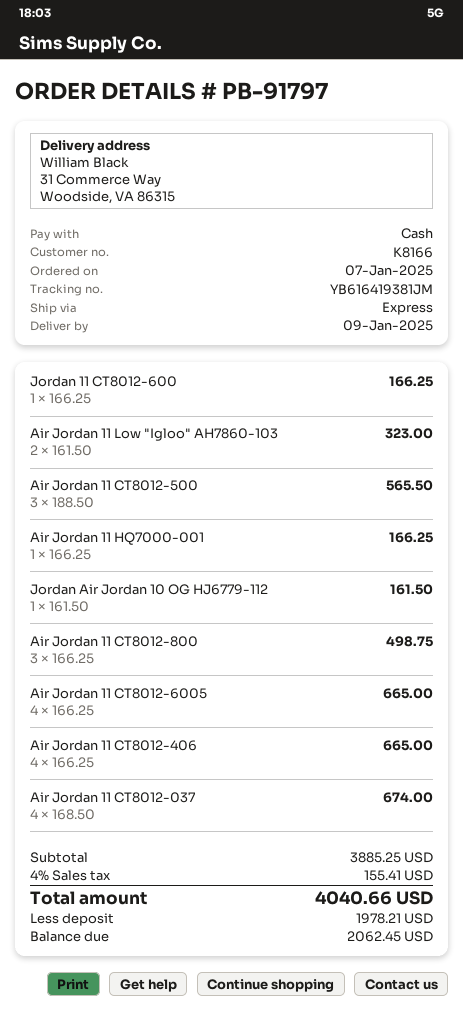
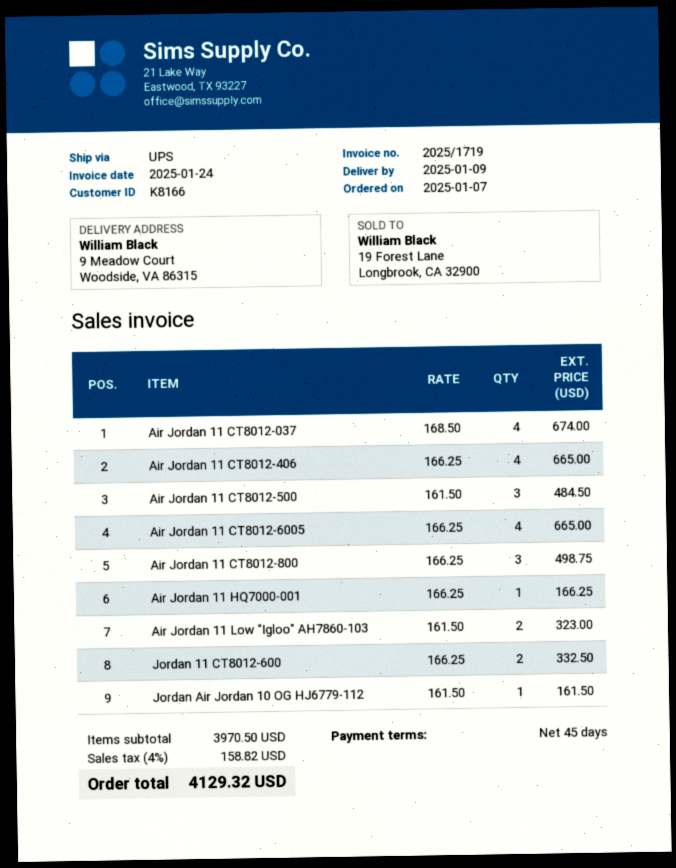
shipping method: express -> UPS
ship to: 31 Commerce Way, Woodside, VA 86315 -> 9 Meadow Court, Woodside, VA 86315
Jordan 11 CT8012-600: 1 x 166.25 = 166.25 -> 2 x 166.25 = 332.50
Air Jordan 11 CT8012-500: 3 x 188.50 = 565.50 -> 3 x 161.50 = 484.50
subtotal: 3885.25 -> 3970.50
tax: 4% = 155.41 -> 4% = 158.82
total: 4040.66 -> 4129.32

